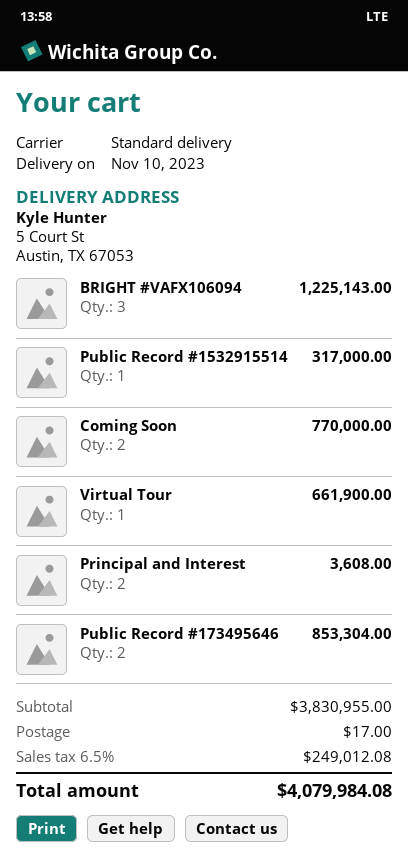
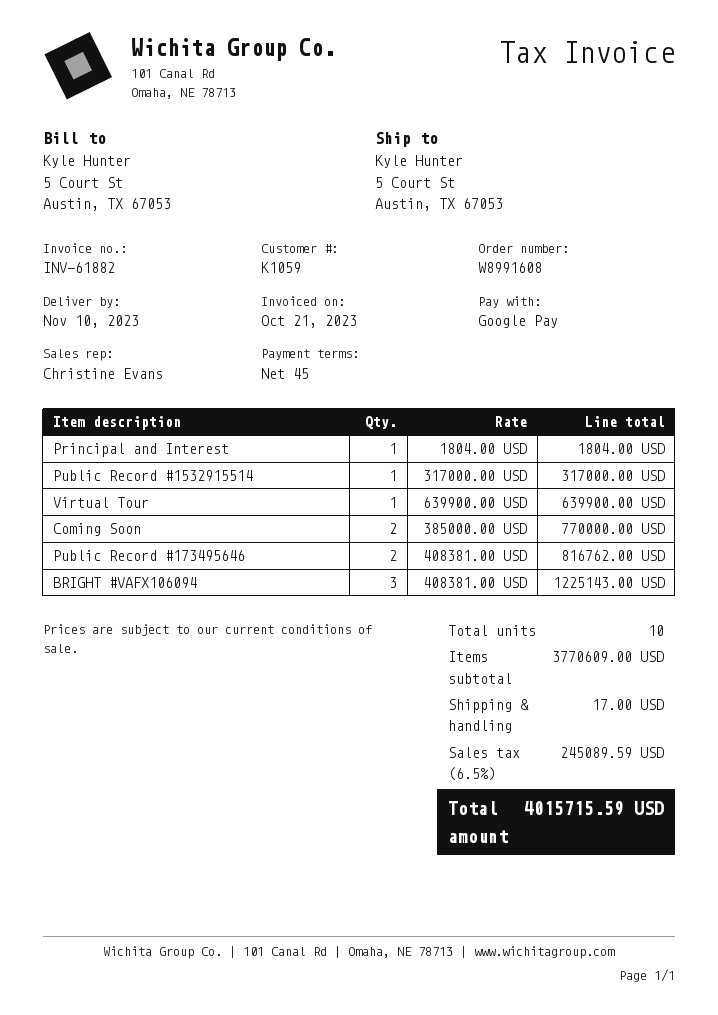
Virtual Tour: 1 for 661900.00 -> 1 for 639900.00
Principal and Interest: 2 for 3608.00 -> 1 for 1804.00
Public Record #173495646: 2 for 853304.00 -> 2 for 816762.00
subtotal: 3830955.00 -> 3770609.00
tax: 6.5% = 249012.08 -> 6.5% = 245089.59
total: 4079984.08 -> 4015715.59

